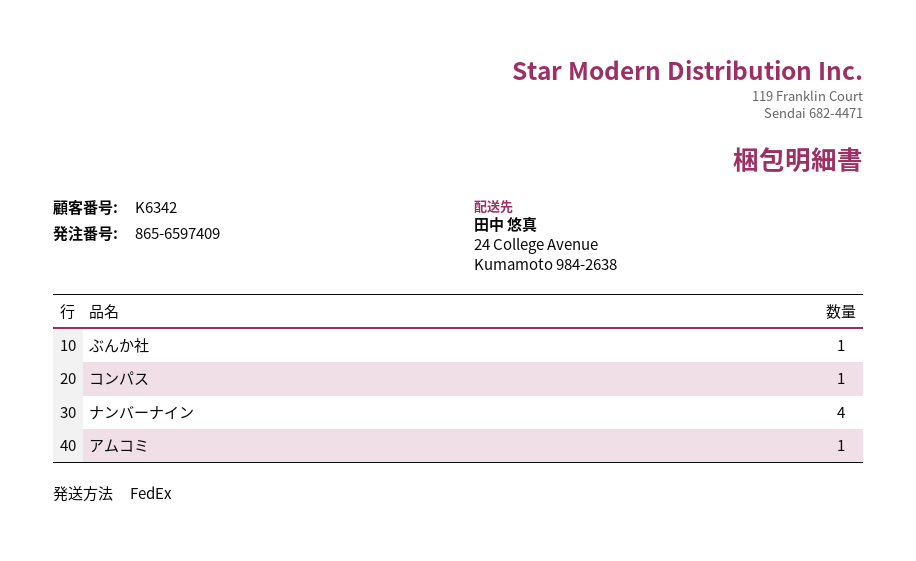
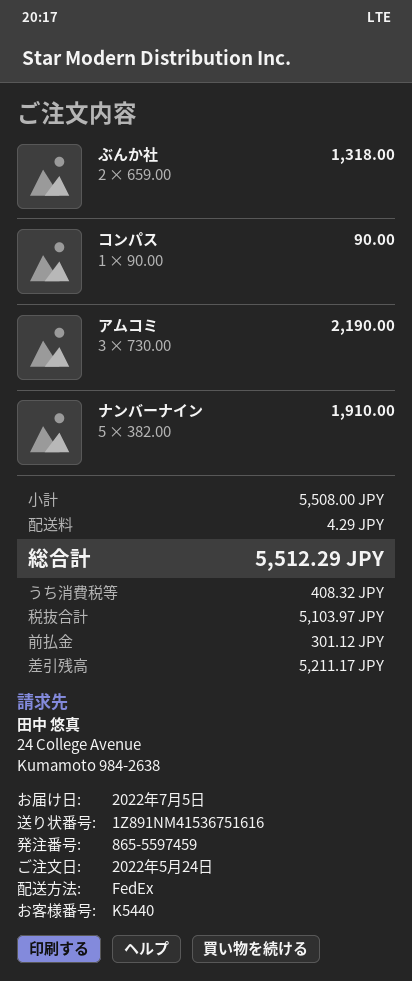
order number: 865-6597409 -> 865-5597459
customer number: K6342 -> K5440
ぶんか社: 1 -> 2
ナンバーナイン: 4 -> 5
アムコミ: 1 -> 3

